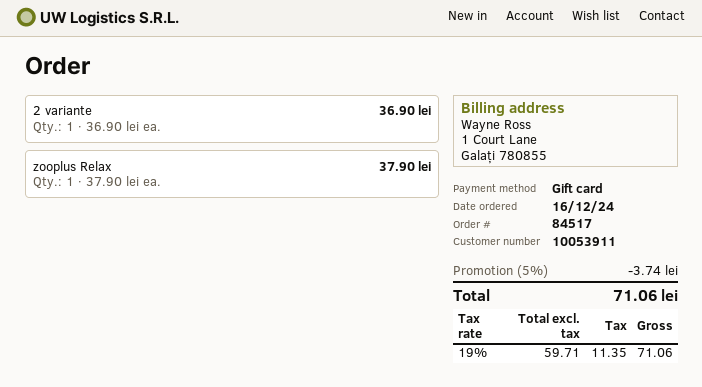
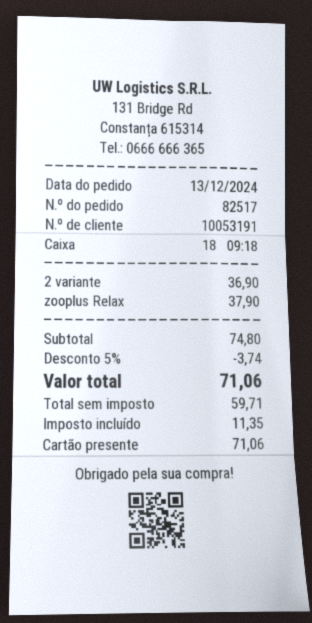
order number: 84517 -> 82517
order date: 2024-12-16 -> 2024-12-13
customer number: 10053911 -> 10053191

